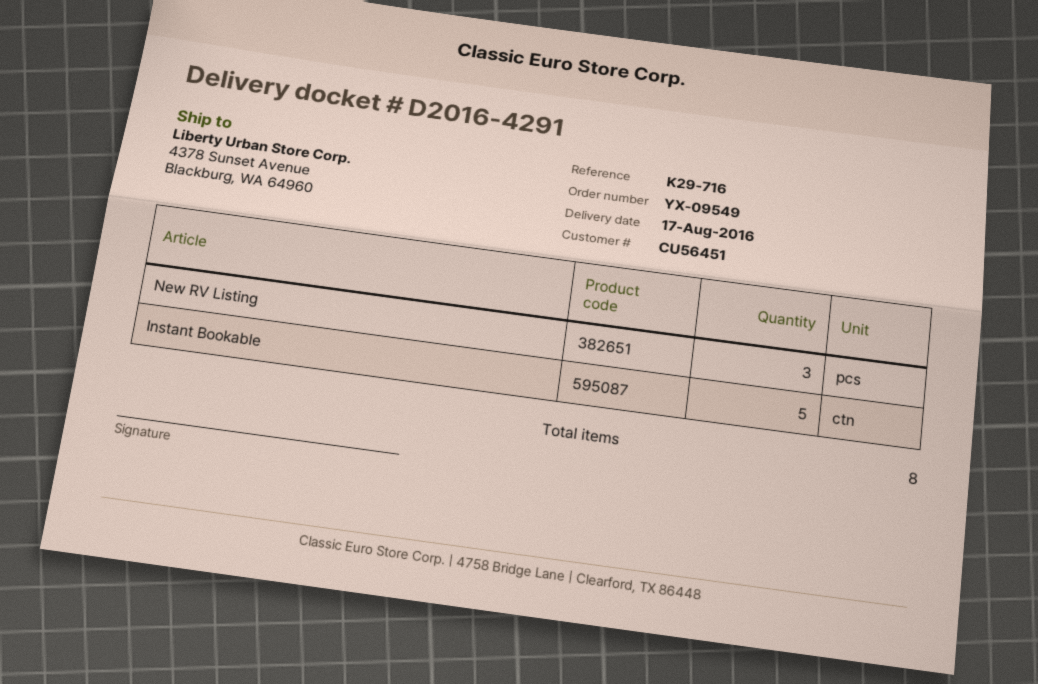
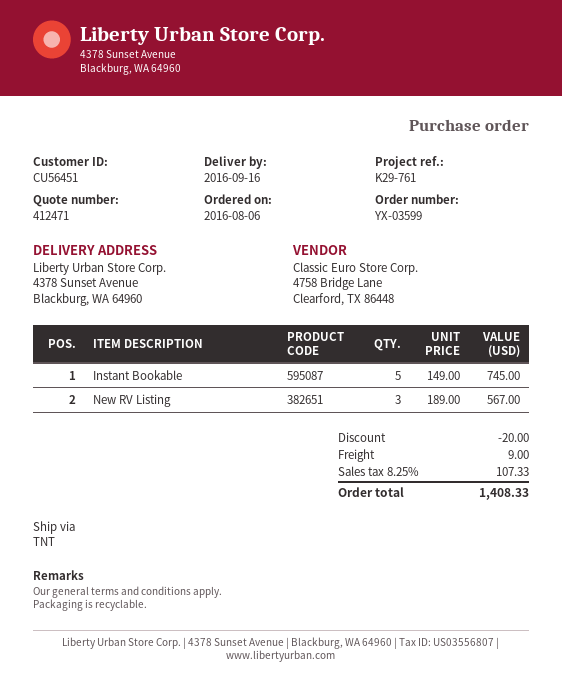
order number: YX-09549 -> YX-03599
delivery date: 2016-08-17 -> 2016-09-16
reference: K29-716 -> K29-761

